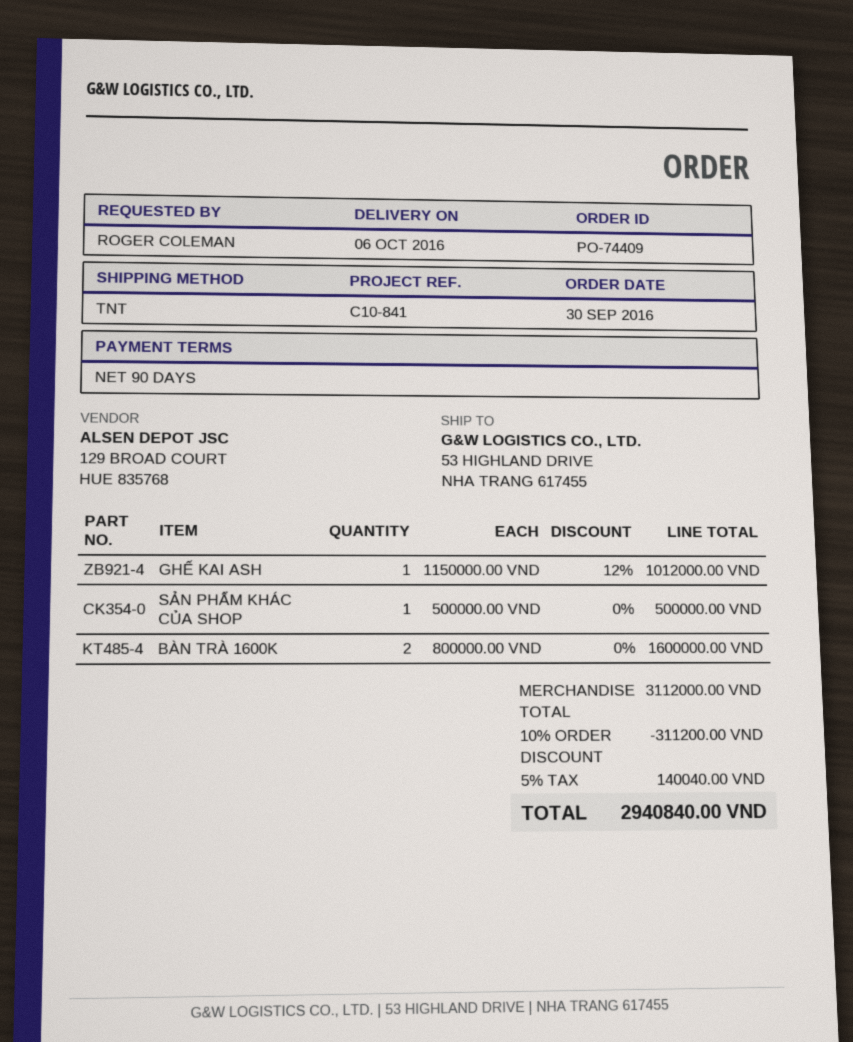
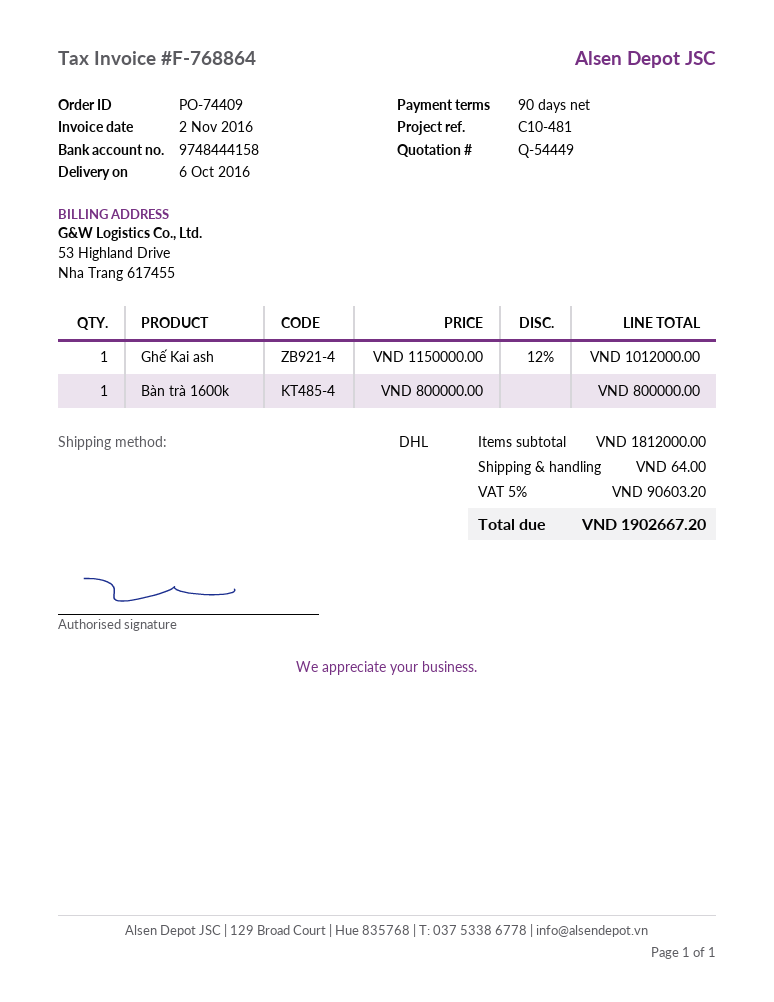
reference: C10-841 -> C10-481
shipping method: TNT -> DHL
SẢN PHẨM KHÁC CỦA SHOP: 1 x 500000.00 = 500000.00 -> none
BÀN TRÀ 1600K: 2 x 800000.00 = 1600000.00 -> 1 x 800000.00 = 800000.00
subtotal: 3112000.00 -> 1812000.00
discount: 10% = 311200.00 -> none
shipping: none -> 64.00
tax: 5% = 140040.00 -> 5% = 90603.20
total: 2940840.00 -> 1902667.20

